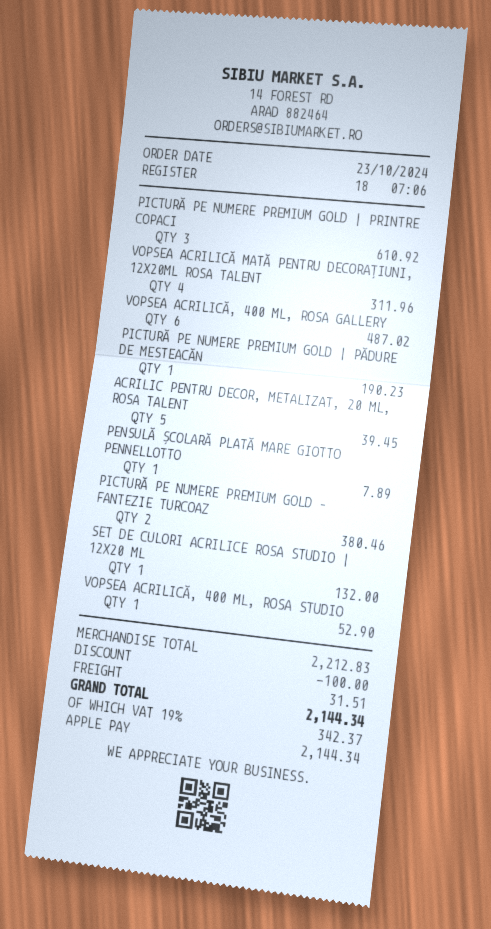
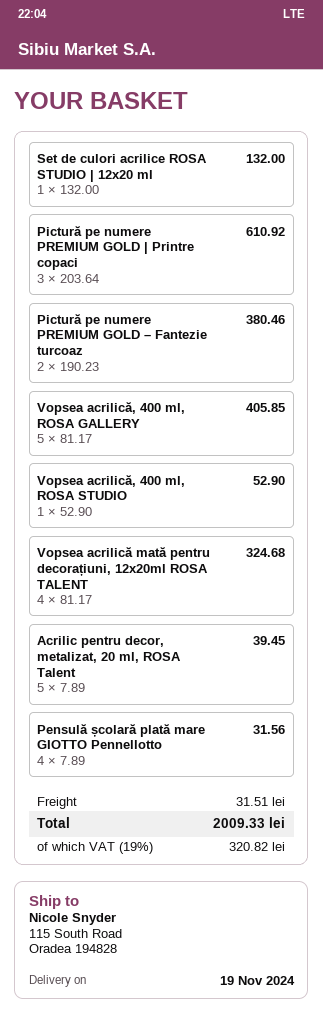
VOPSEA ACRILICĂ MATĂ PENTRU DECORAȚIUNI, 12X20ML ROSA TALENT: 4 for 311.96 -> 4 for 324.68
VOPSEA ACRILICĂ, 400 ML, ROSA GALLERY: 6 for 487.02 -> 5 for 405.85
PICTURĂ PE NUMERE PREMIUM GOLD | PĂDURE DE MESTEACĂN: 1 for 190.23 -> none
PENSULĂ ȘCOLARĂ PLATĂ MARE GIOTTO PENNELLOTTO: 1 for 7.89 -> 4 for 31.56
discount: 100.00 -> none
tax: 19% = 342.37 -> 19% = 320.82
total: 2144.34 -> 2009.33

